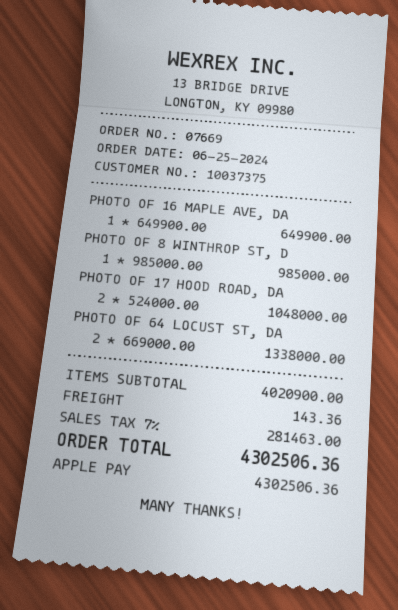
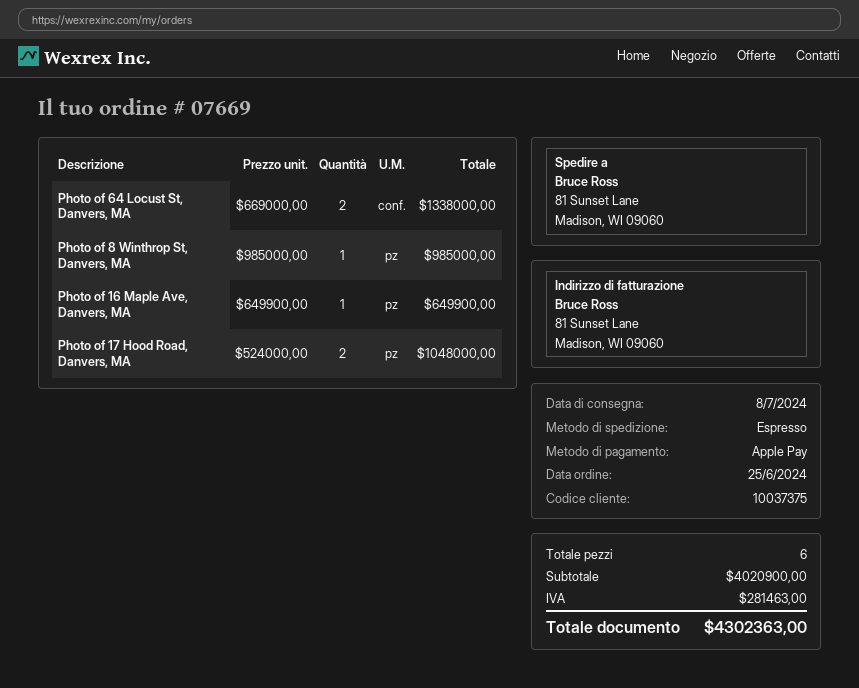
shipping: 143.36 -> none
total: 4302506.36 -> 4302363.00

